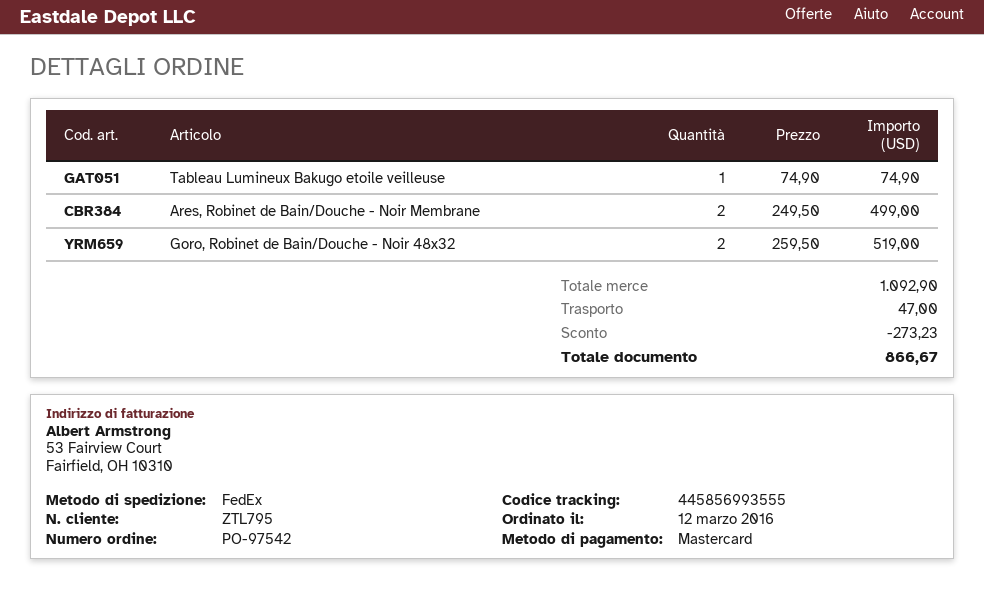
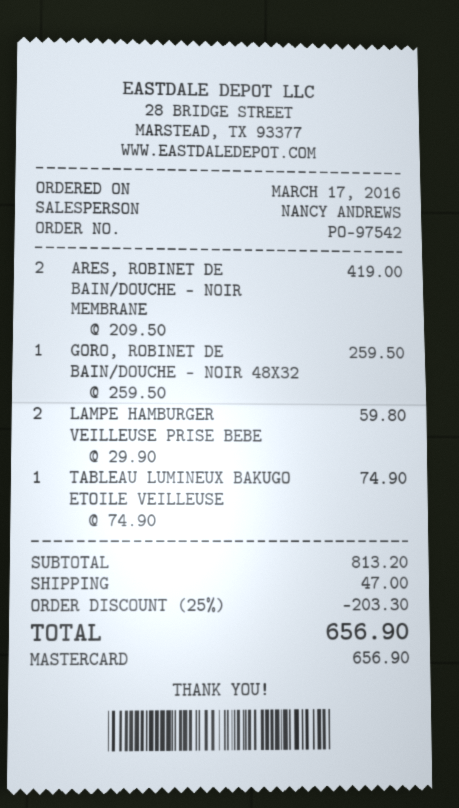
order date: 2016-03-12 -> 2016-03-17
Ares, Robinet de Bain/Douche - Noir Membrane: 2 x 249.50 = 499.00 -> 2 x 209.50 = 419.00
Goro, Robinet de Bain/Douche - Noir 48x32: 2 x 259.50 = 519.00 -> 1 x 259.50 = 259.50
LAMPE HAMBURGER VEILLEUSE PRISE BEBE: none -> 2 x 29.90 = 59.80
subtotal: 1092.90 -> 813.20
discount: 273.23 -> 203.30
total: 866.67 -> 656.90

